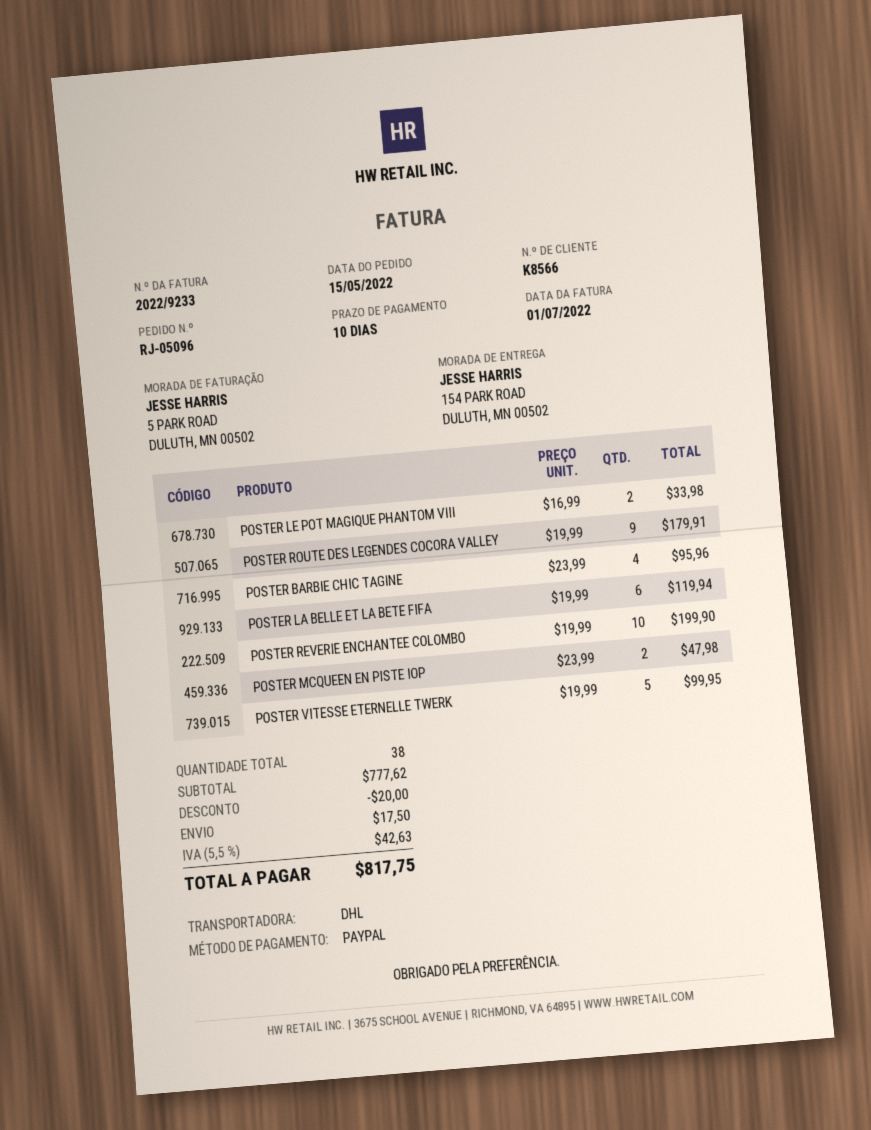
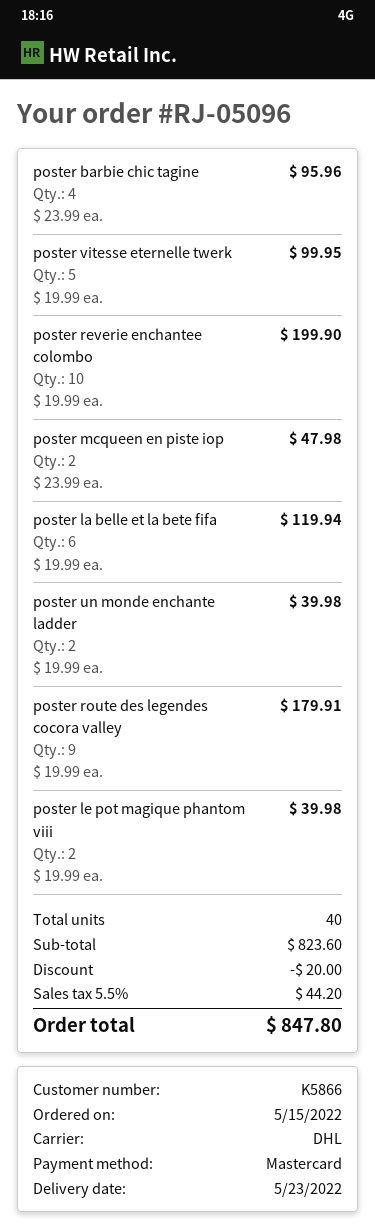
customer number: K8566 -> K5866
payment method: PayPal -> Mastercard
POSTER LE POT MAGIQUE PHANTOM VIII: 2 x 16.99 = 33.98 -> 2 x 19.99 = 39.98
poster un monde enchante ladder: none -> 2 x 19.99 = 39.98
total quantity: 38 -> 40
subtotal: 777.62 -> 823.60
shipping: 17.50 -> none
tax: 5.5% = 42.63 -> 5.5% = 44.20
total: 817.75 -> 847.80

